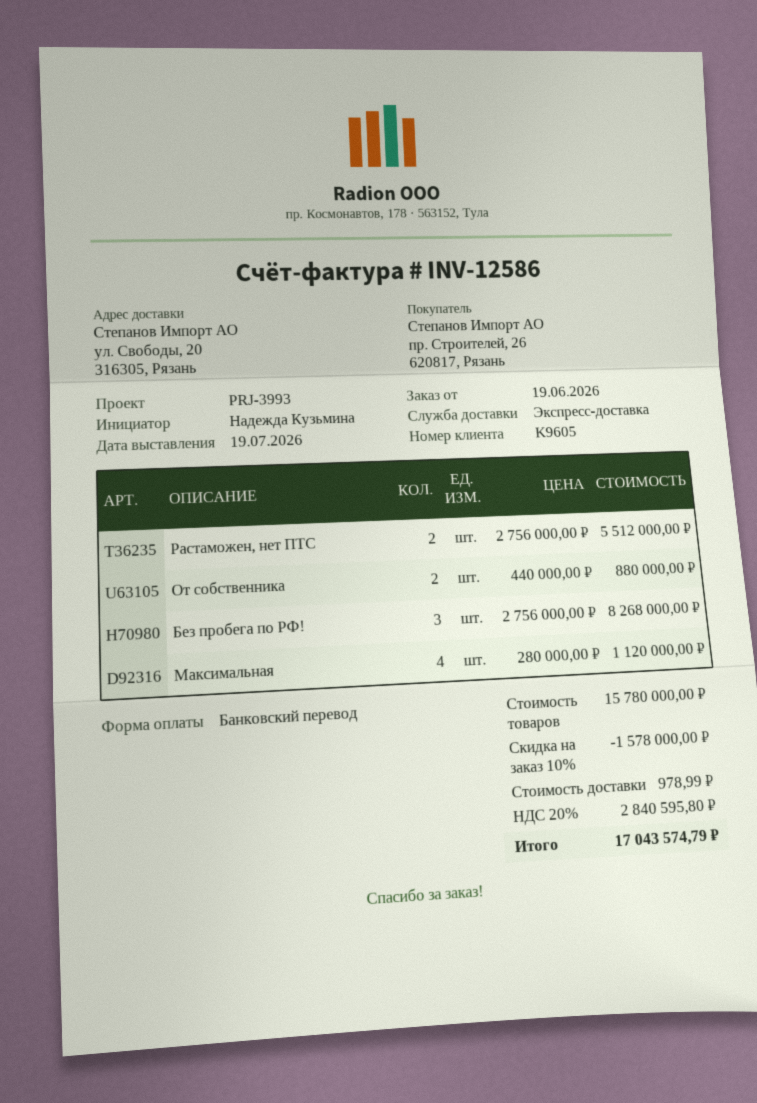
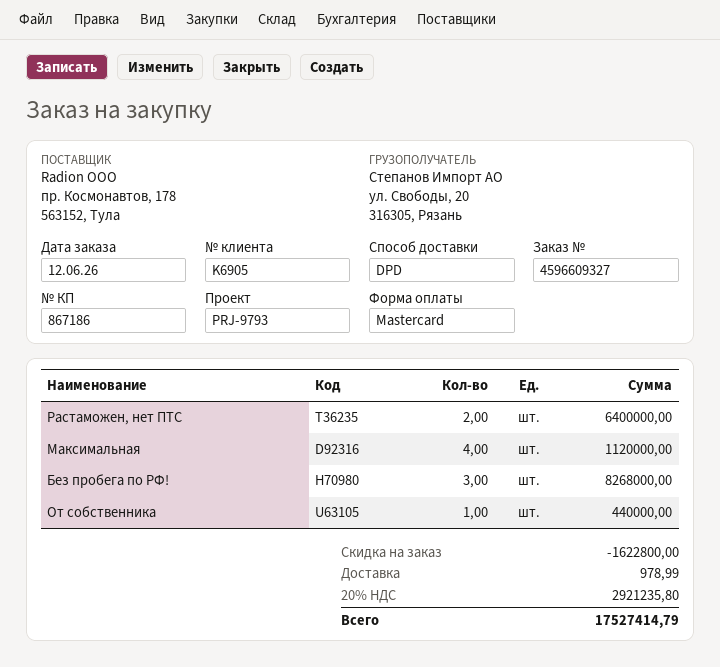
order date: 2026-06-19 -> 2026-06-12
customer number: K9605 -> K6905
reference: PRJ-3993 -> PRJ-9793
payment method: bank transfer -> Mastercard
shipping method: express -> DPD
Растаможен, нет ПТС: 2 for 5512000.00 -> 2 for 6400000.00
От собственника: 2 for 880000.00 -> 1 for 440000.00
discount: 1578000.00 -> 1622800.00
tax: 20% = 2840595.80 -> 20% = 2921235.80
total: 17043574.79 -> 17527414.79

